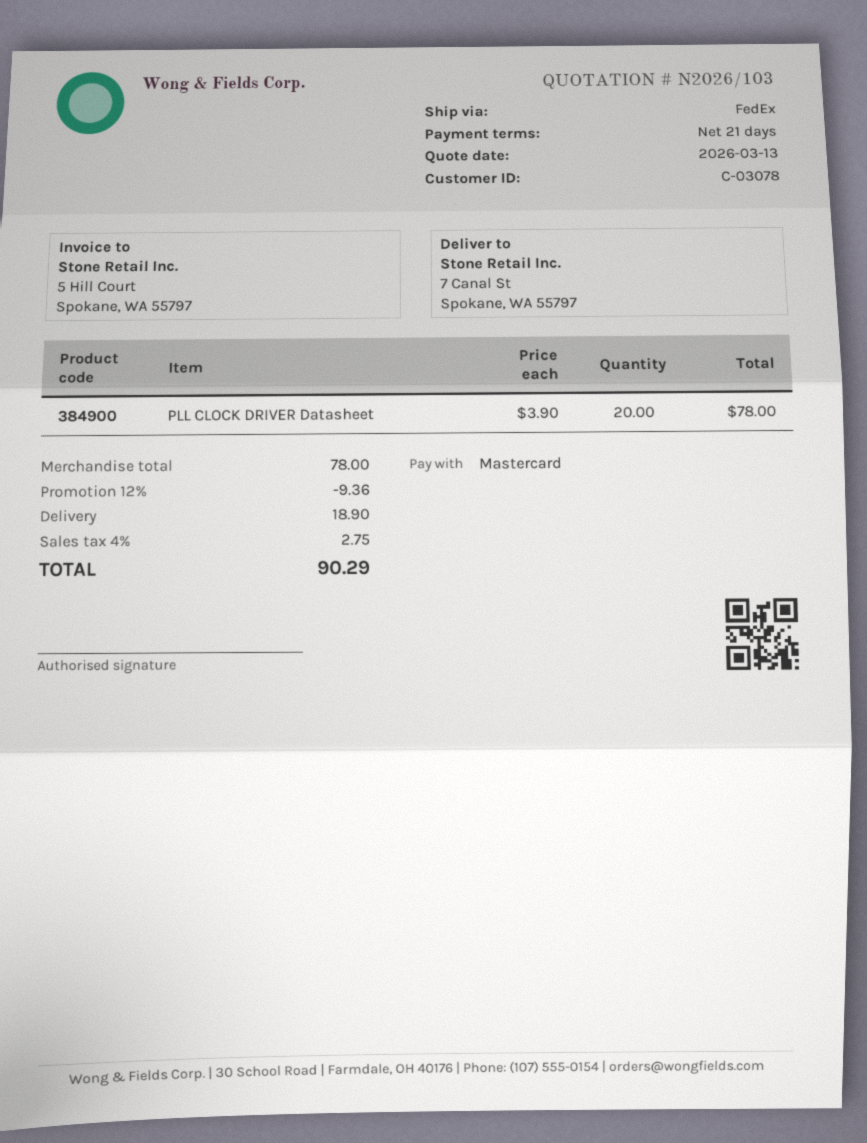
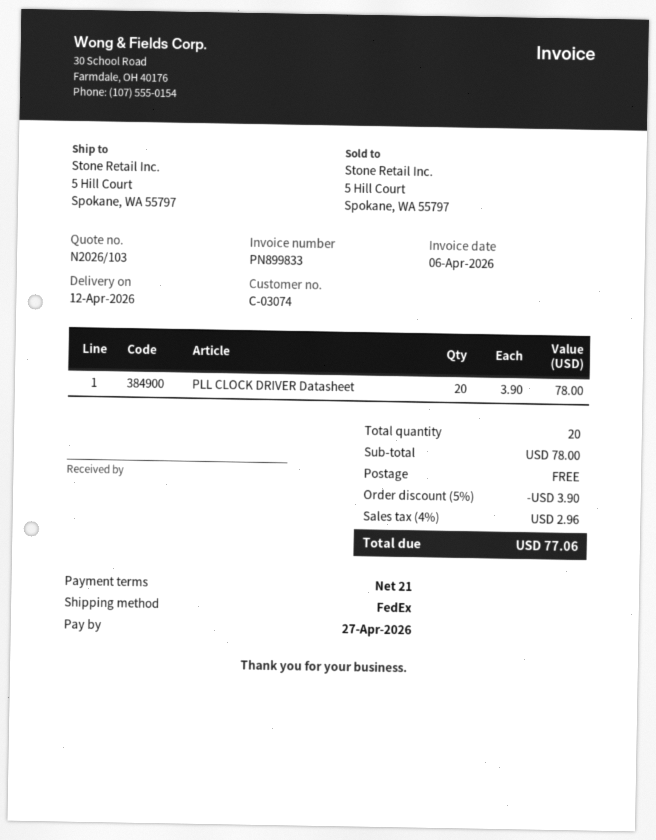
customer number: C-03078 -> C-03074
ship to: 7 Canal St, Spokane, WA 55797 -> 5 Hill Court, Spokane, WA 55797
discount: 12% = 9.36 -> 5% = 3.90
shipping: 18.90 -> 0.00
tax: 4% = 2.75 -> 4% = 2.96
total: 90.29 -> 77.06

